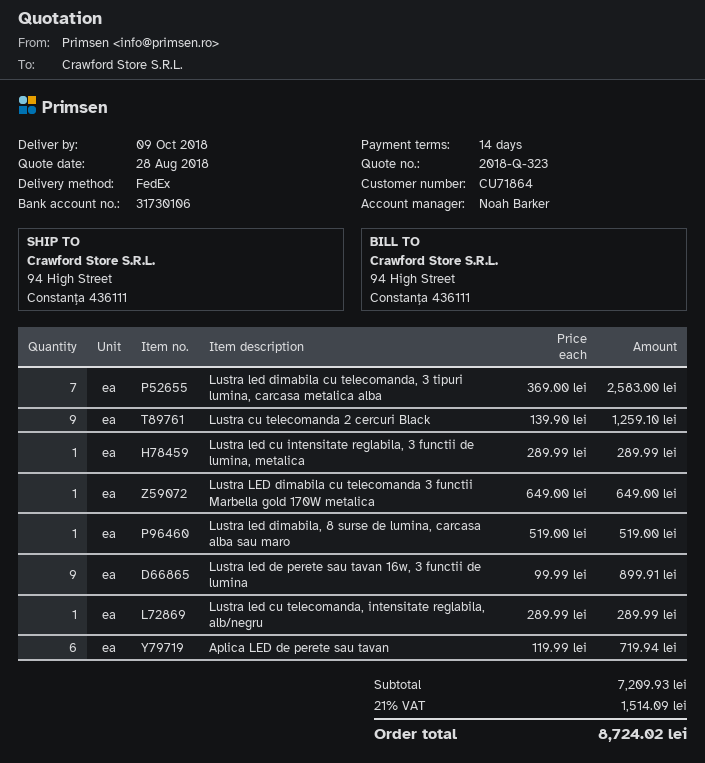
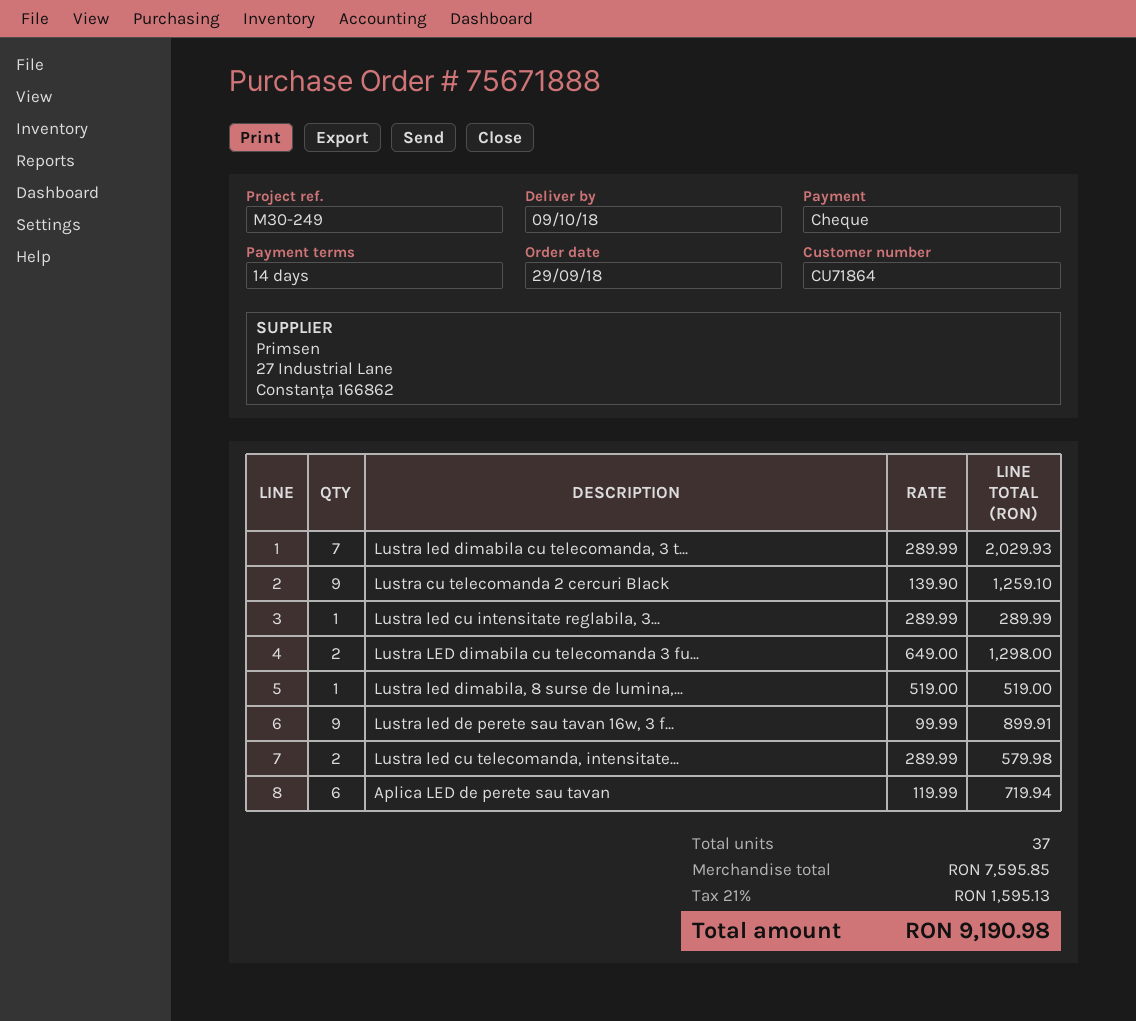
Lustra led dimabila cu telecomanda, 3 tipuri lumina, carcasa metalica alba: 7 x 369.00 = 2583.00 -> 7 x 289.99 = 2029.93
Lustra LED dimabila cu telecomanda 3 functii Marbella gold 170W metalica: 1 x 649.00 = 649.00 -> 2 x 649.00 = 1298.00
Lustra led cu telecomanda, intensitate reglabila, alb/negru: 1 x 289.99 = 289.99 -> 2 x 289.99 = 579.98
subtotal: 7209.93 -> 7595.85
tax: 21% = 1514.09 -> 21% = 1595.13
total: 8724.02 -> 9190.98

